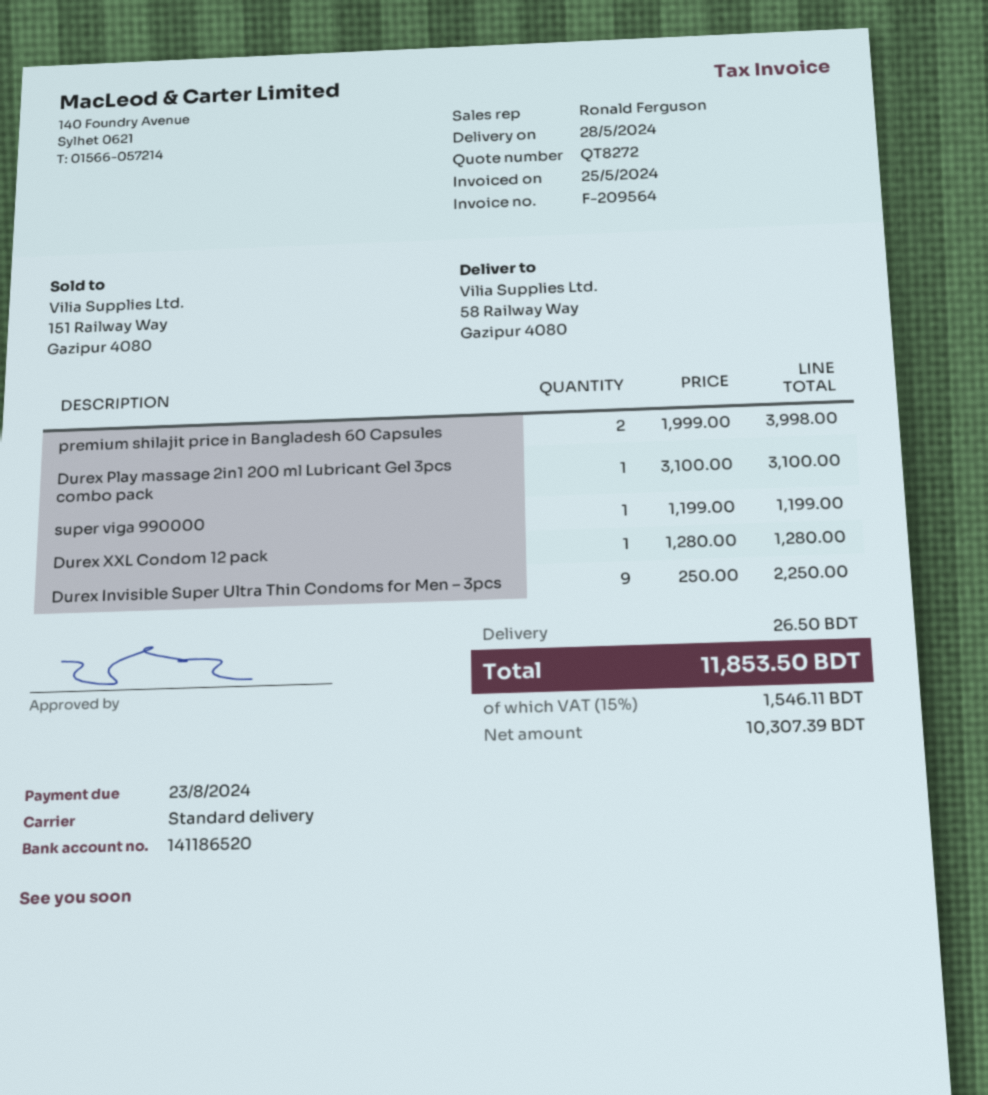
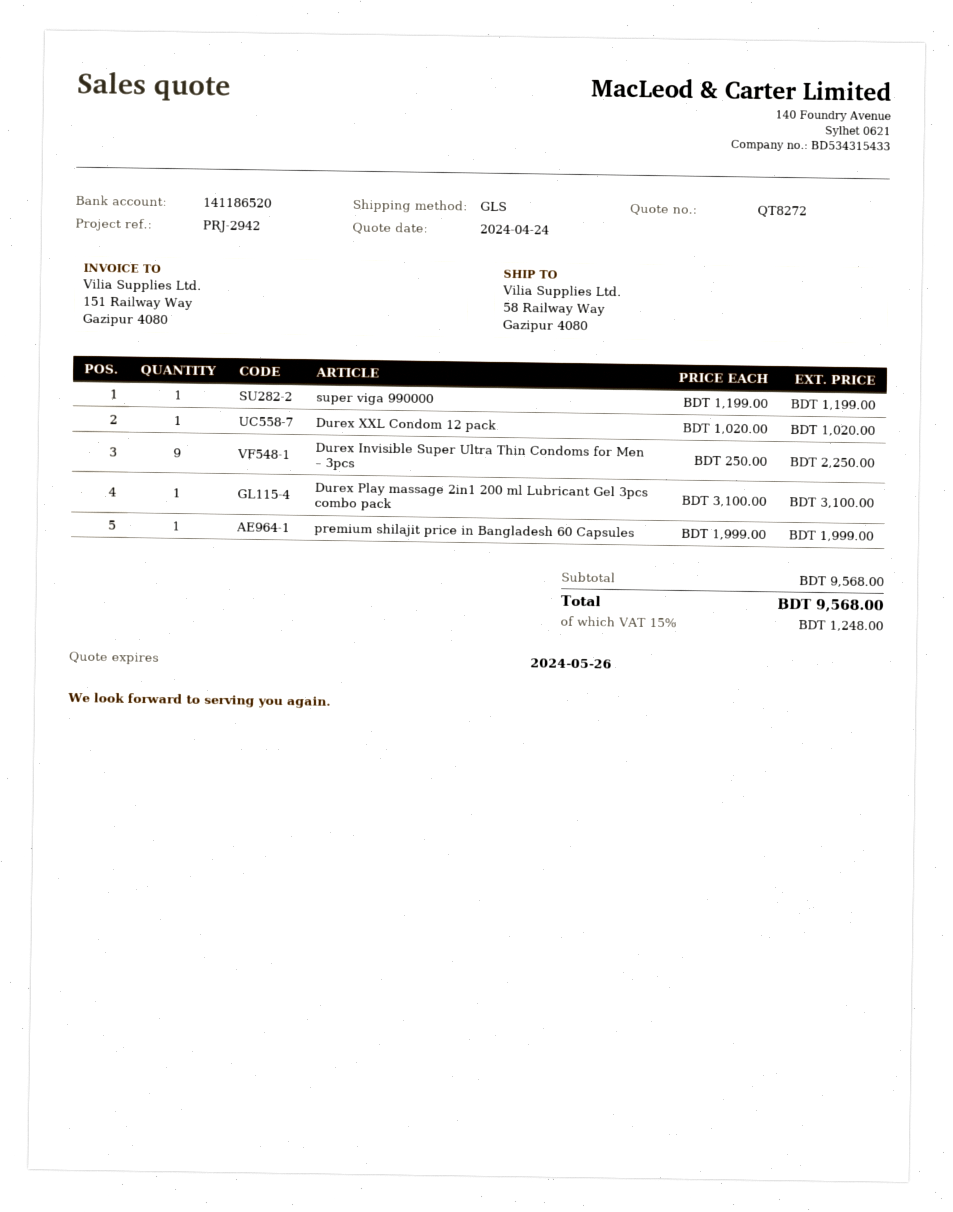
shipping method: standard -> GLS
premium shilajit price in Bangladesh 60 Capsules: 2 x 1999.00 = 3998.00 -> 1 x 1999.00 = 1999.00
Durex XXL Condom 12 pack: 1 x 1280.00 = 1280.00 -> 1 x 1020.00 = 1020.00
shipping: 26.50 -> none
tax: 15% = 1546.11 -> 15% = 1248.00
total: 11853.50 -> 9568.00

